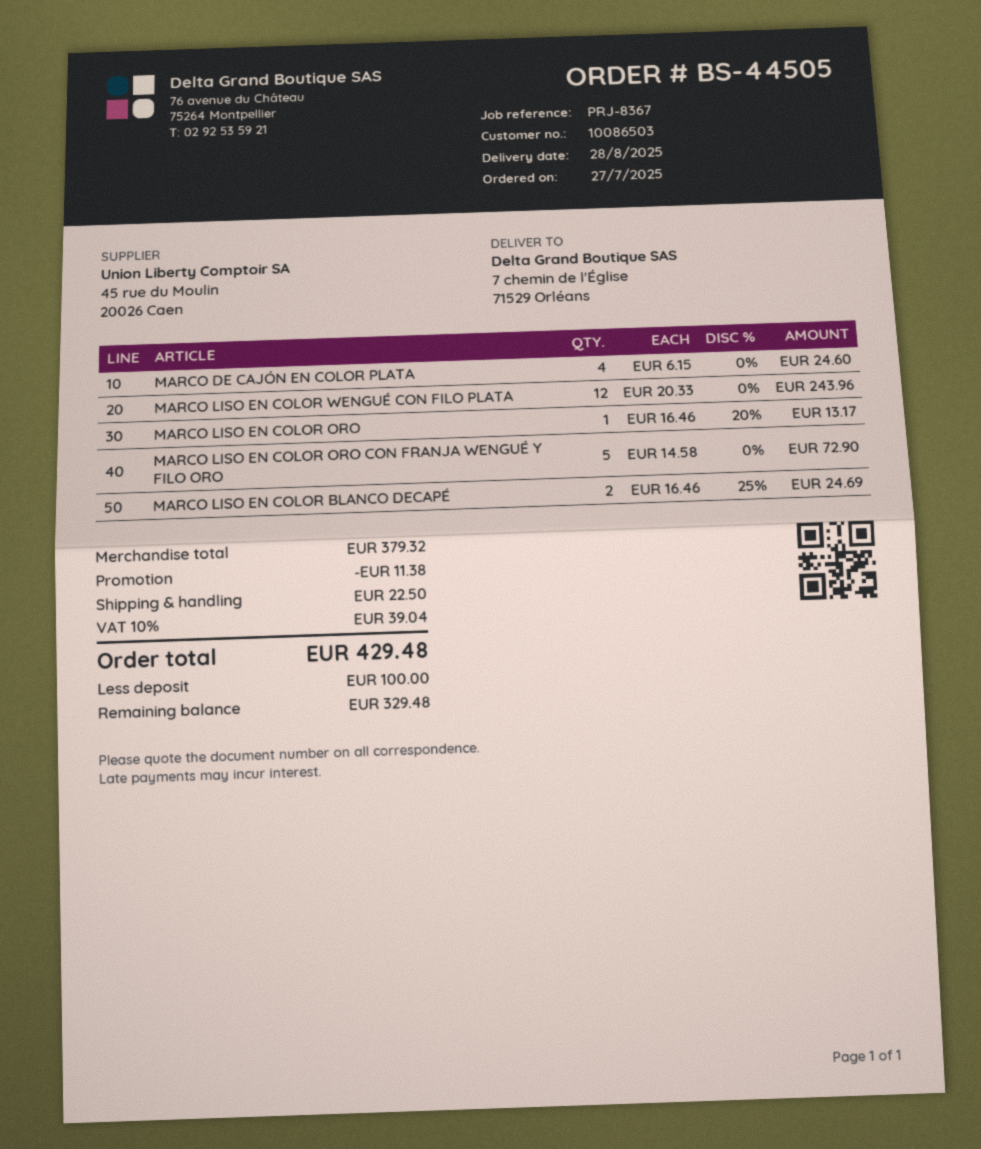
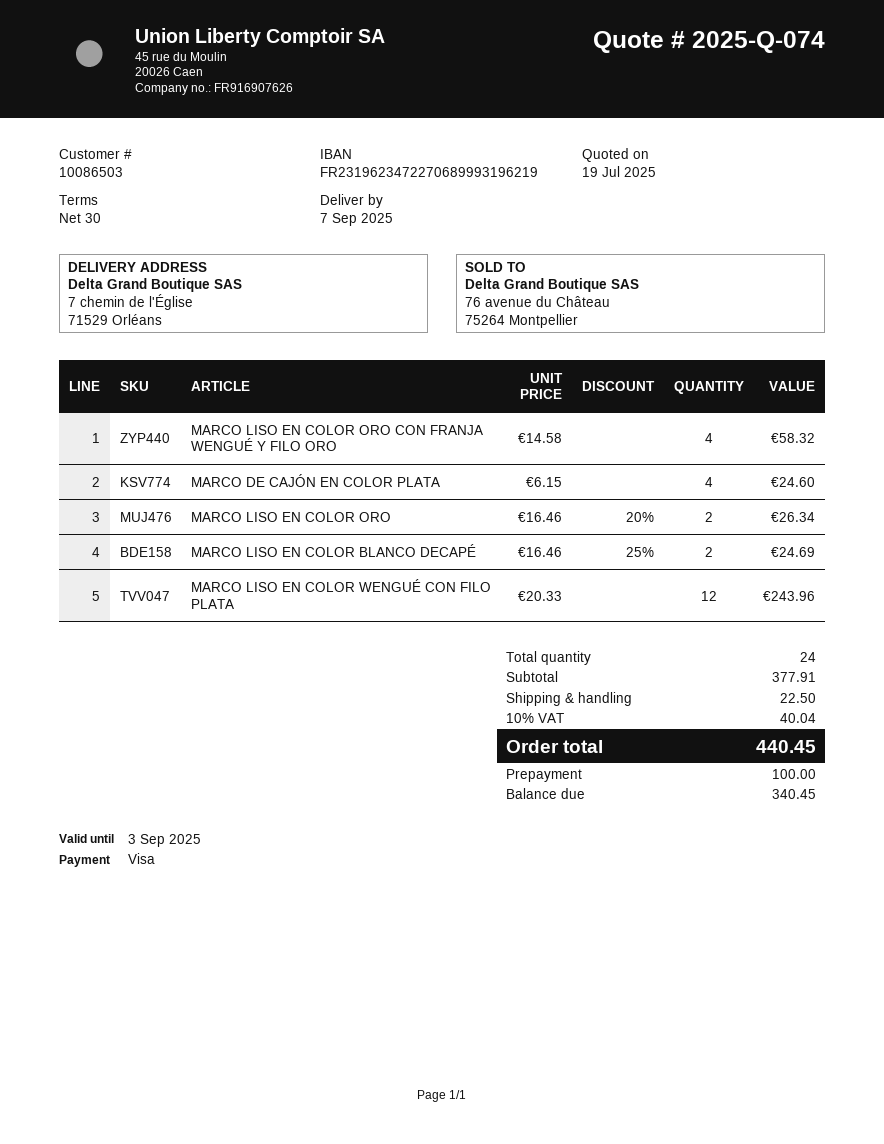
delivery date: 2025-08-28 -> 2025-09-07
MARCO LISO EN COLOR ORO: 1 x 16.46 - 20% = 13.17 -> 2 x 16.46 - 20% = 26.34
MARCO LISO EN COLOR ORO CON FRANJA WENGUÉ Y FILO ORO: 5 x 14.58 = 72.90 -> 4 x 14.58 = 58.32
subtotal: 379.32 -> 377.91
discount: 11.38 -> none
tax: 10% = 39.04 -> 10% = 40.04
total: 429.48 -> 440.45
balance: 329.48 -> 340.45

